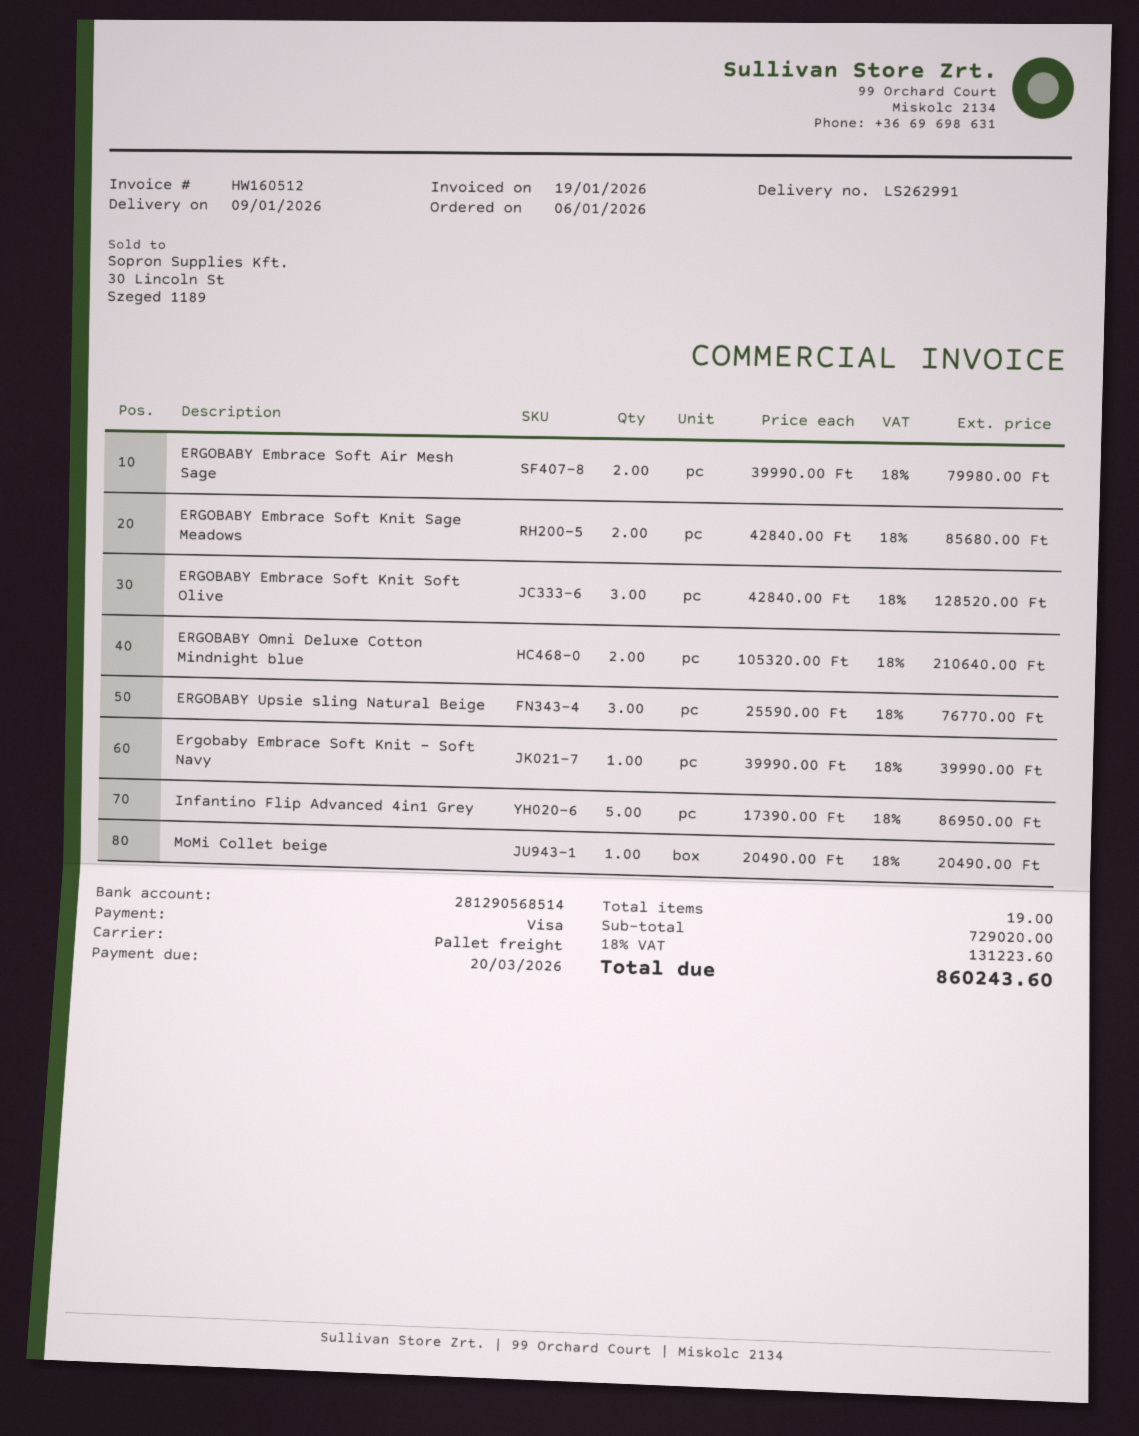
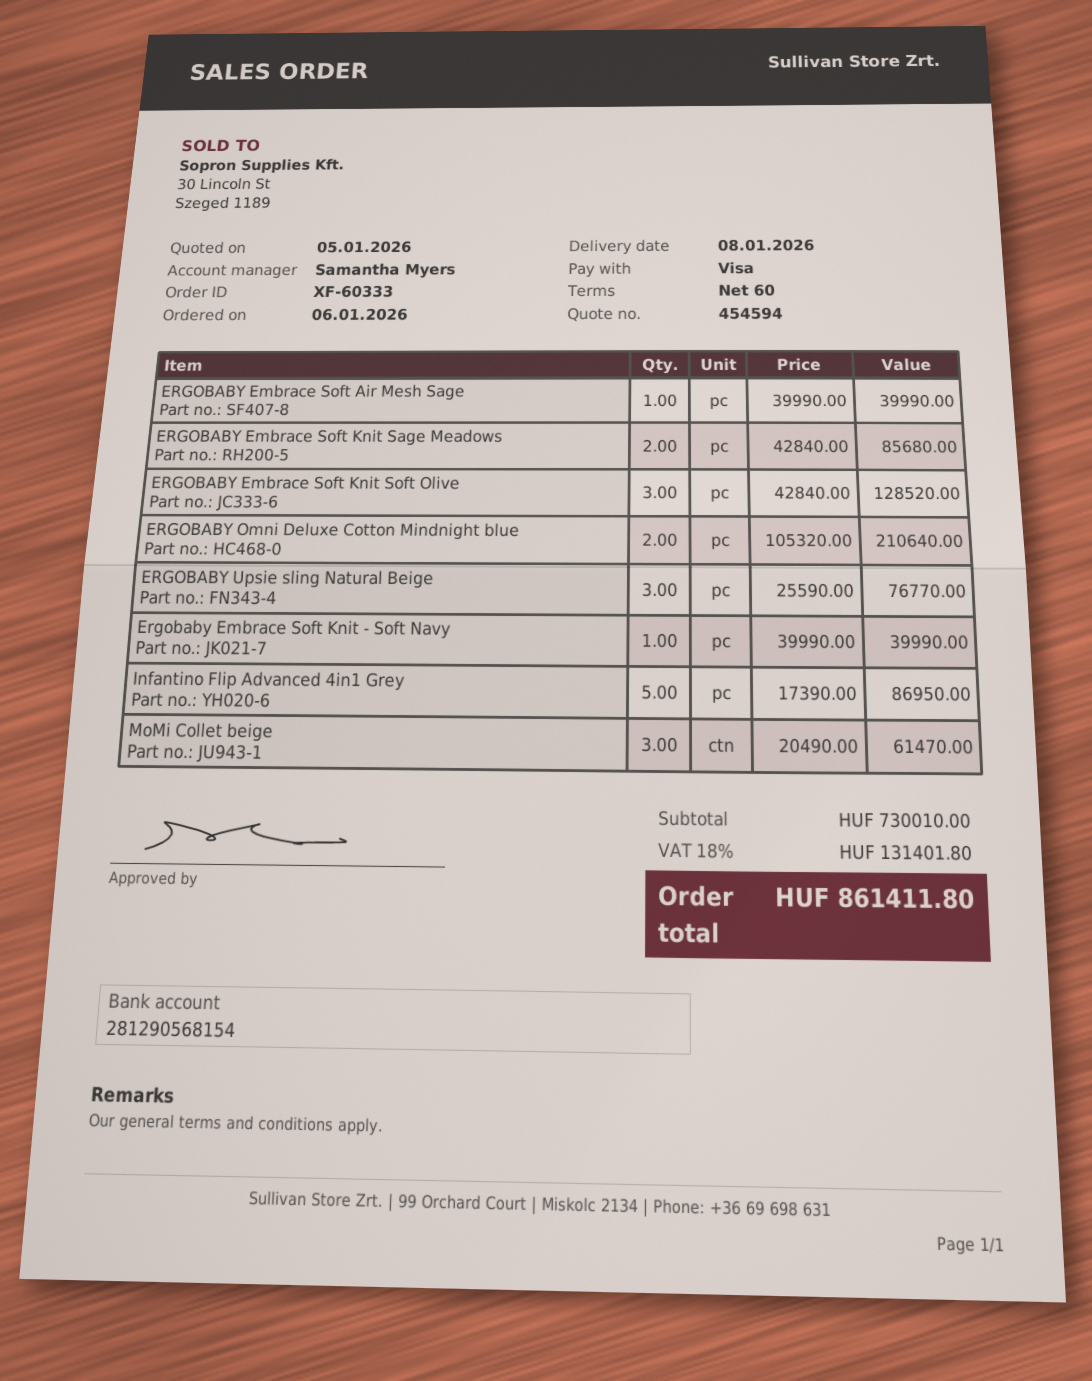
delivery date: 2026-01-09 -> 2026-01-08
bank account: 281290568514 -> 281290568154
ERGOBABY Embrace Soft Air Mesh Sage: 2 x 39990.00 = 79980.00 -> 1 x 39990.00 = 39990.00
MoMi Collet beige: 1 x 20490.00 = 20490.00 -> 3 x 20490.00 = 61470.00
subtotal: 729020.00 -> 730010.00
tax: 18% = 131223.60 -> 18% = 131401.80
total: 860243.60 -> 861411.80

